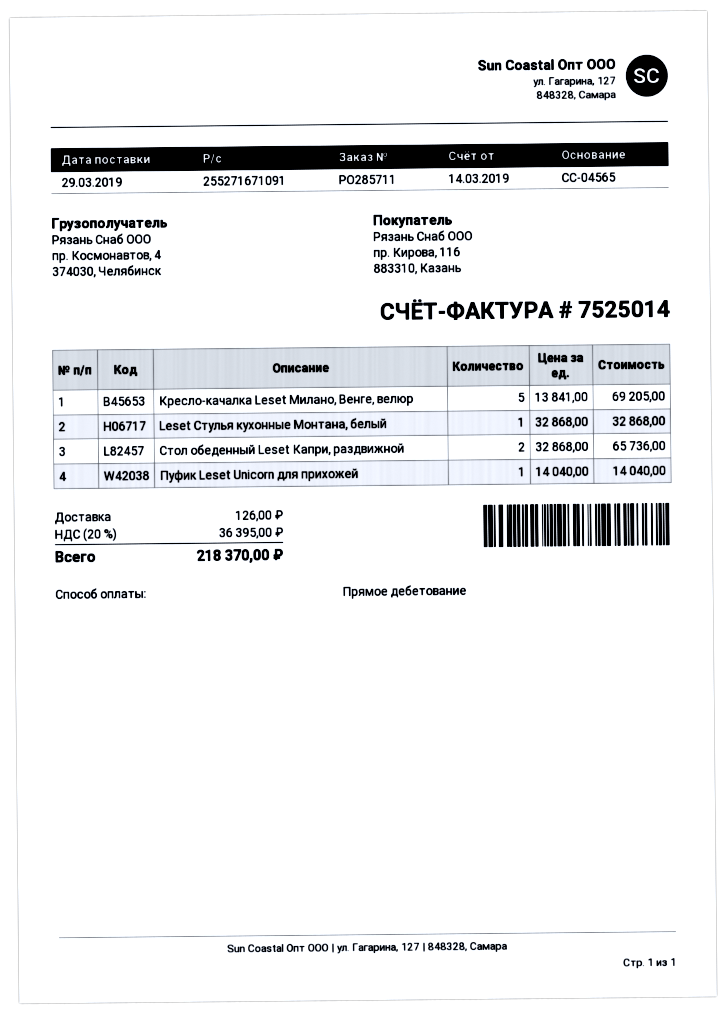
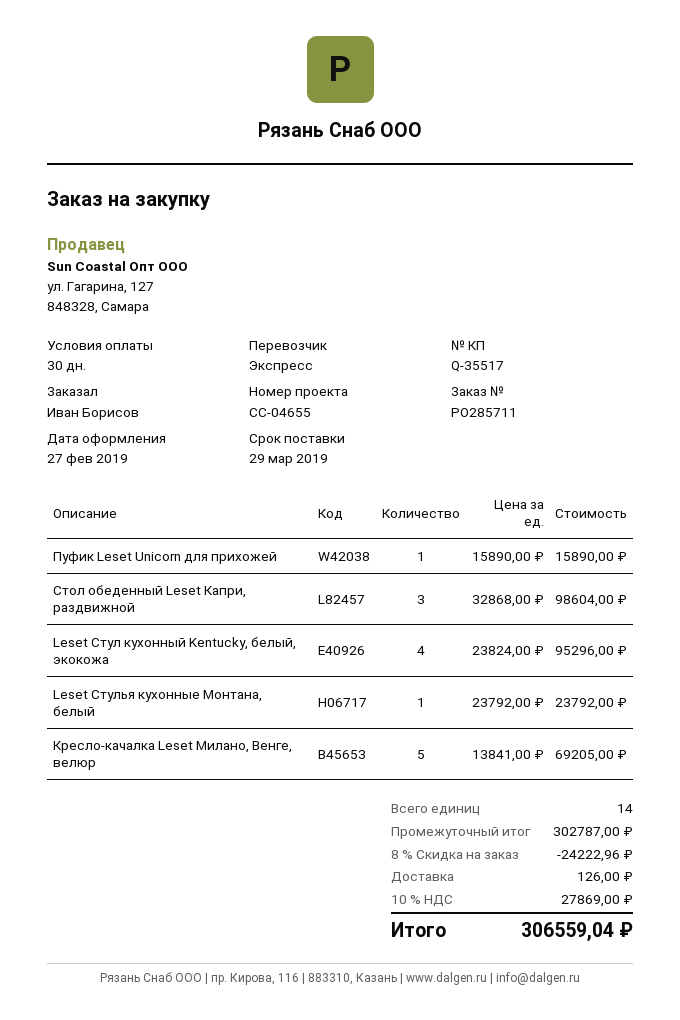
reference: CC-04565 -> CC-04655
Leset Стулья кухонные Монтана, белый: 1 x 32868.00 = 32868.00 -> 1 x 23792.00 = 23792.00
Стол обеденный Leset Капри, раздвижной: 2 x 32868.00 = 65736.00 -> 3 x 32868.00 = 98604.00
Пуфик Leset Unicorn для прихожей: 1 x 14040.00 = 14040.00 -> 1 x 15890.00 = 15890.00
Leset Стул кухонный Kentucky, белый, экокожа: none -> 4 x 23824.00 = 95296.00
discount: none -> 8% = 24222.96
tax: 20% = 36395.00 -> 10% = 27869.00
total: 218370.00 -> 306559.04

